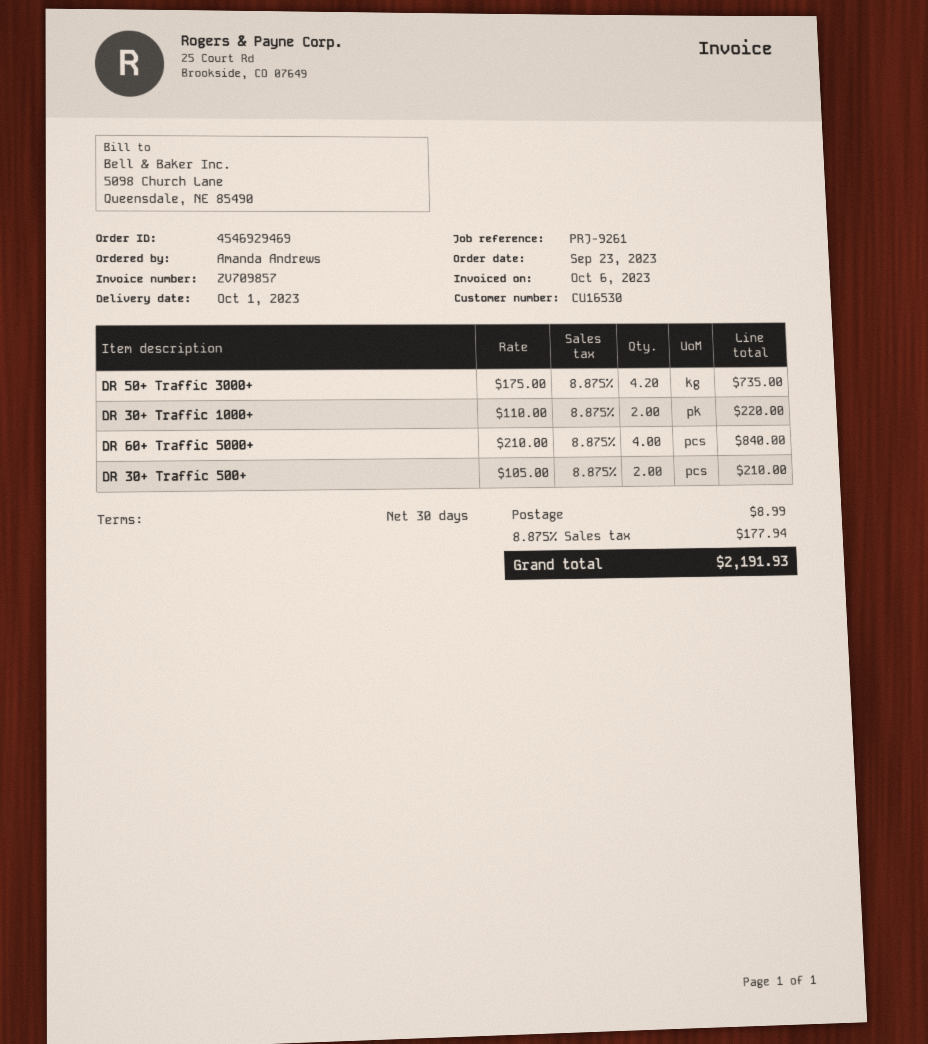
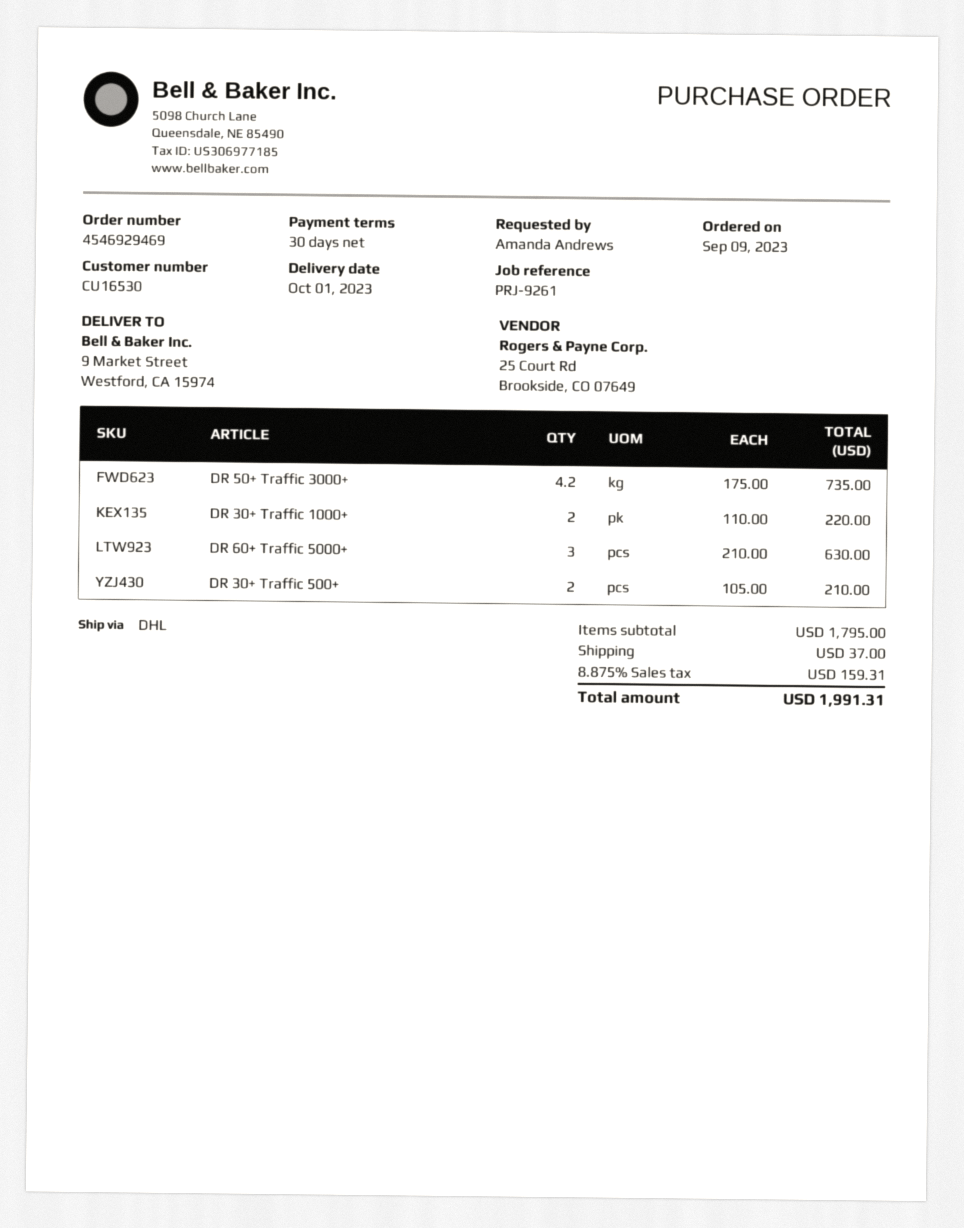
order date: 2023-09-23 -> 2023-09-09
DR 60+ Traffic 5000+: 4 x 210.00 = 840.00 -> 3 x 210.00 = 630.00
shipping: 8.99 -> 37.00
tax: 8.875% = 177.94 -> 8.875% = 159.31
total: 2191.93 -> 1991.31

